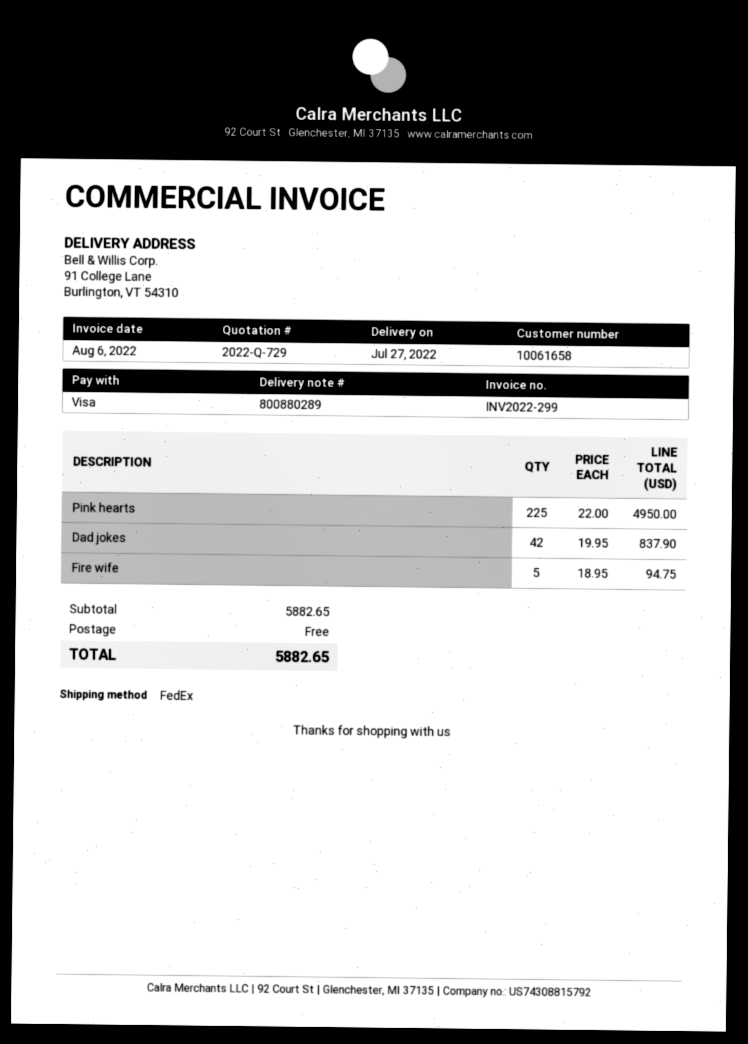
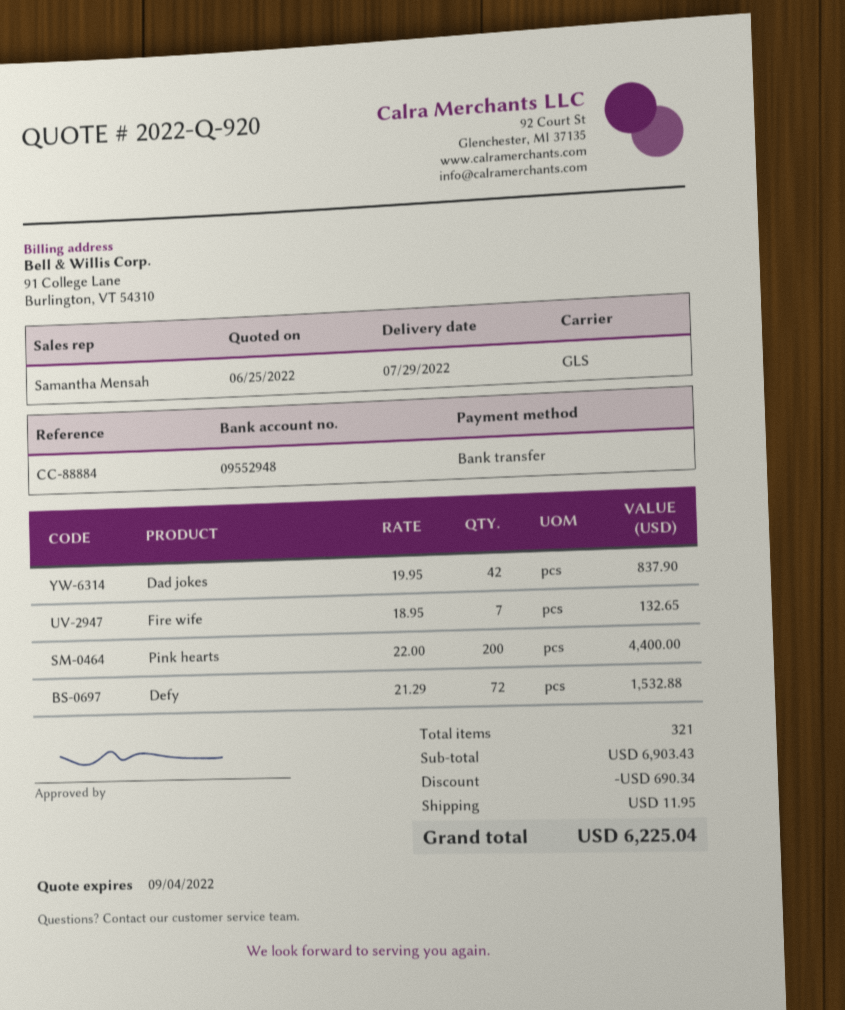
quote number: 2022-Q-729 -> 2022-Q-920
delivery date: 2022-07-27 -> 2022-07-29
payment method: Visa -> bank transfer
shipping method: FedEx -> GLS
Pink hearts: 225 x 22.00 = 4950.00 -> 200 x 22.00 = 4400.00
Fire wife: 5 x 18.95 = 94.75 -> 7 x 18.95 = 132.65
Defy: none -> 72 x 21.29 = 1532.88
subtotal: 5882.65 -> 6903.43
discount: none -> 690.34
shipping: 0.00 -> 11.95
total: 5882.65 -> 6225.04

